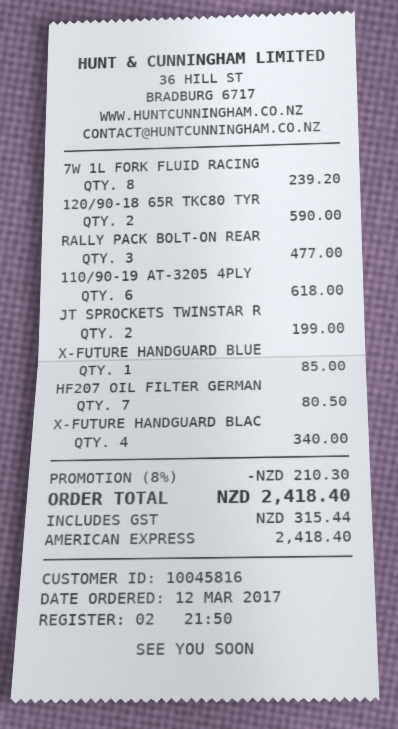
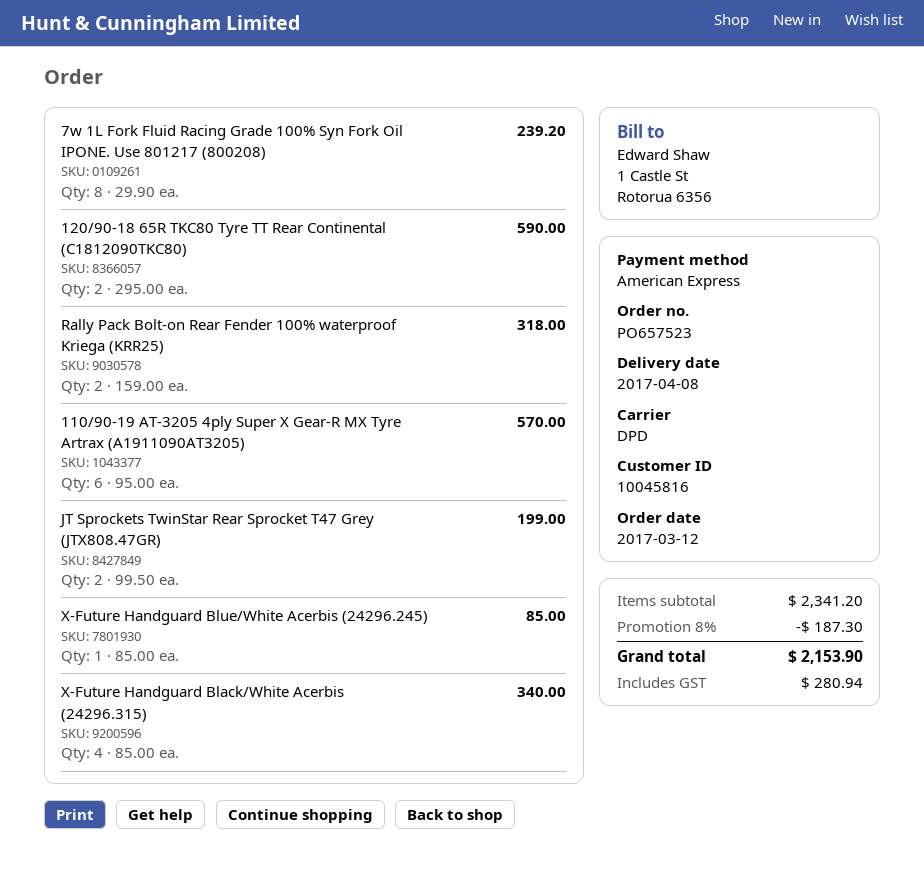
RALLY PACK BOLT-ON REAR: 3 for 477.00 -> 2 for 318.00
110/90-19 AT-3205 4PLY: 6 for 618.00 -> 6 for 570.00
HF207 OIL FILTER GERMAN: 7 for 80.50 -> none
discount: 8% = 210.30 -> 8% = 187.30
tax: 315.44 -> 280.94
total: 2418.40 -> 2153.90

